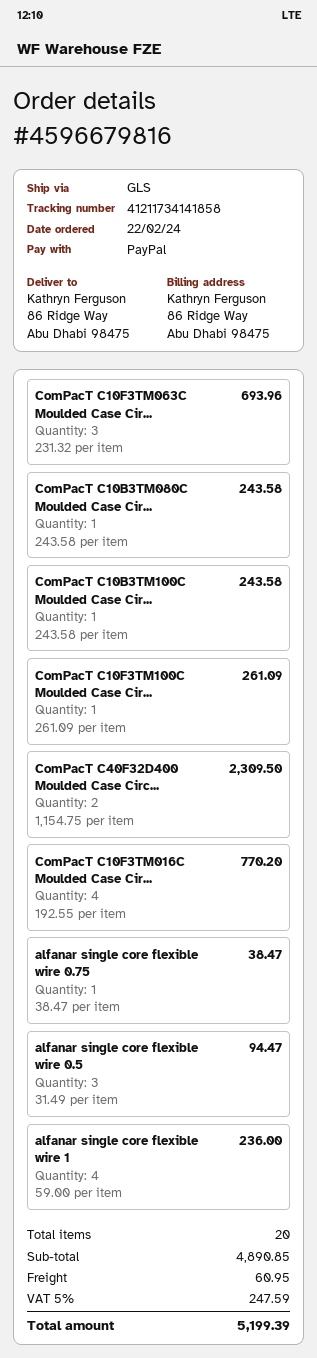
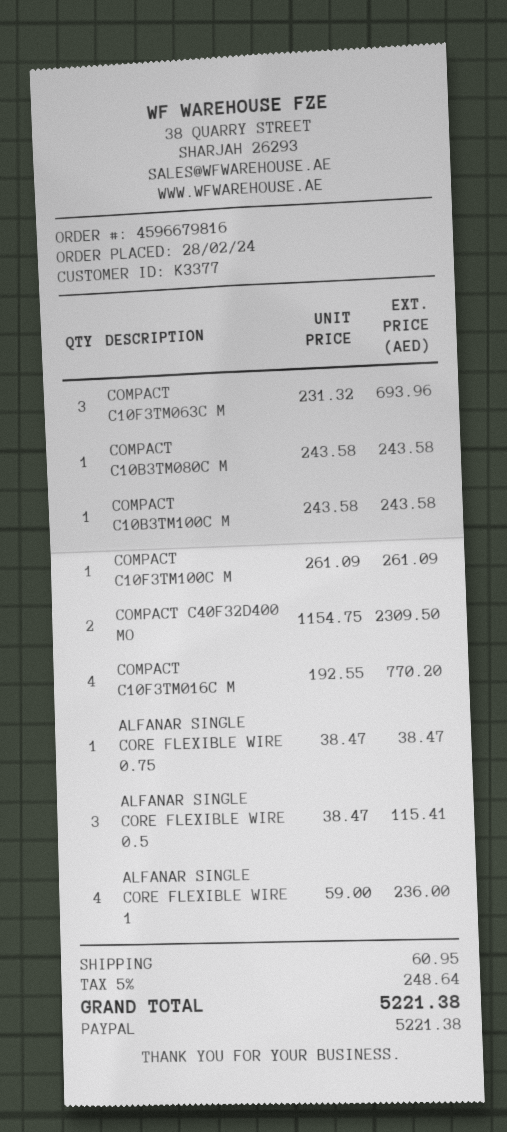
order date: 2024-02-22 -> 2024-02-28
alfanar single core flexible wire 0.5: 3 x 31.49 = 94.47 -> 3 x 38.47 = 115.41
tax: 5% = 247.59 -> 5% = 248.64
total: 5199.39 -> 5221.38

